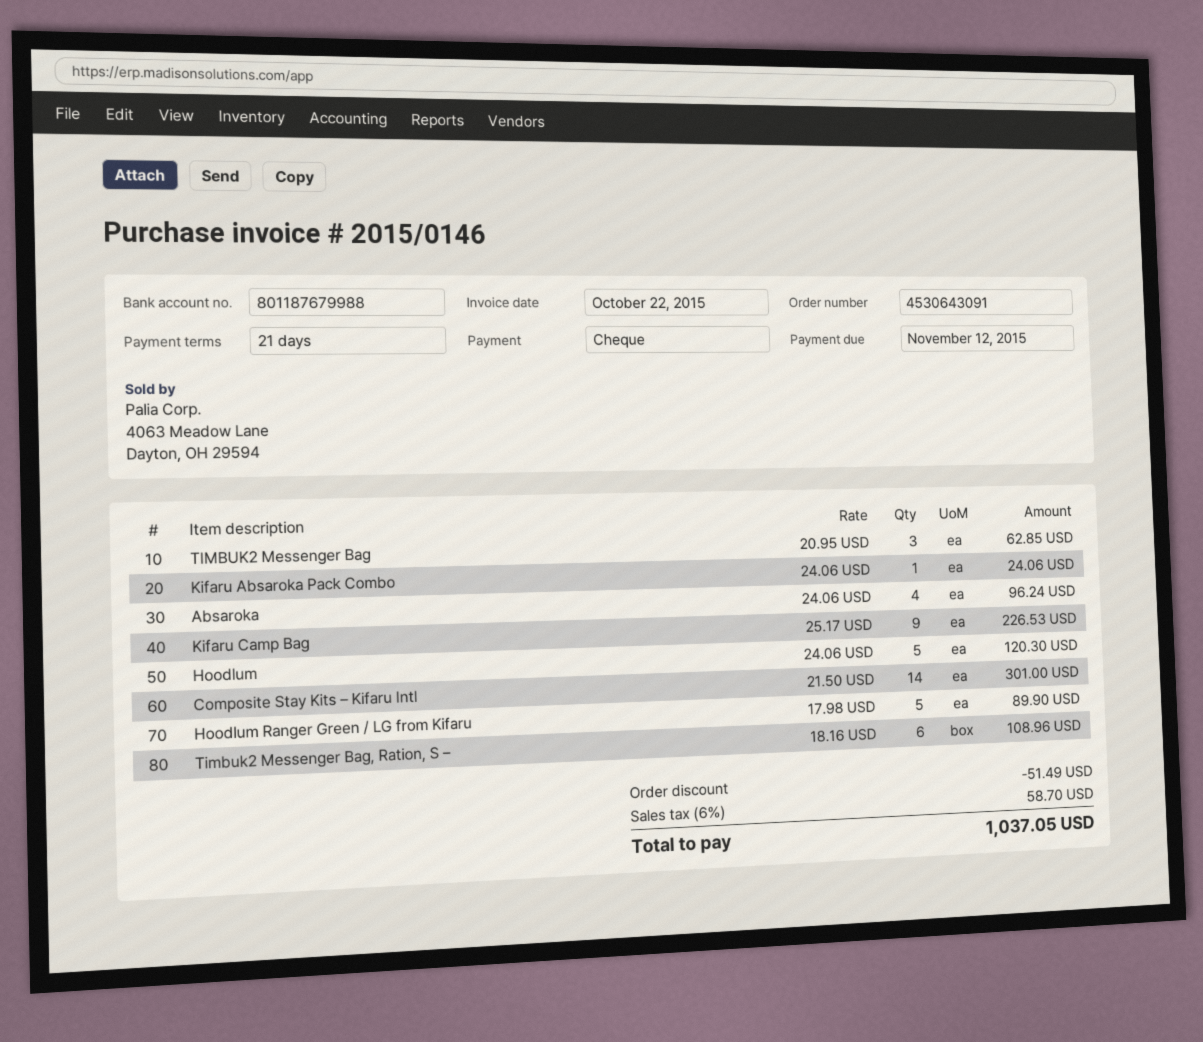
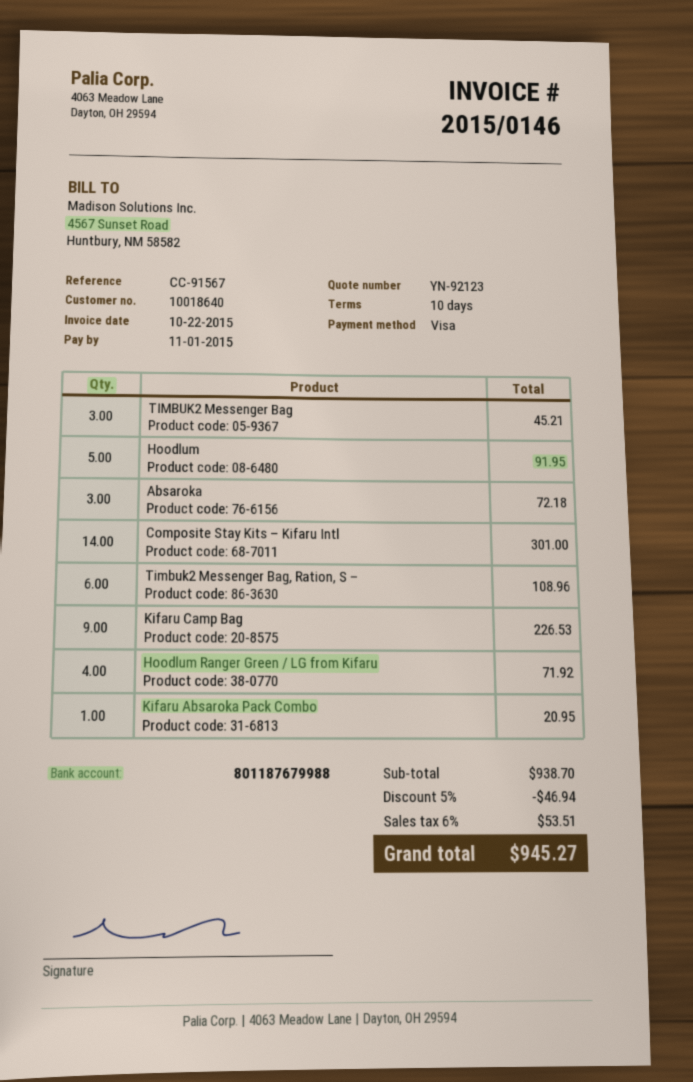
payment terms: 21 days -> 10 days
due date: 2015-11-12 -> 2015-11-01
payment method: cheque -> Visa
TIMBUK2 Messenger Bag: 3 for 62.85 -> 3 for 45.21
Kifaru Absaroka Pack Combo: 1 for 24.06 -> 1 for 20.95
Absaroka: 4 for 96.24 -> 3 for 72.18
Hoodlum: 5 for 120.30 -> 5 for 91.95
Hoodlum Ranger Green / LG from Kifaru: 5 for 89.90 -> 4 for 71.92
discount: 51.49 -> 46.94
tax: 6% = 58.70 -> 6% = 53.51
total: 1037.05 -> 945.27

